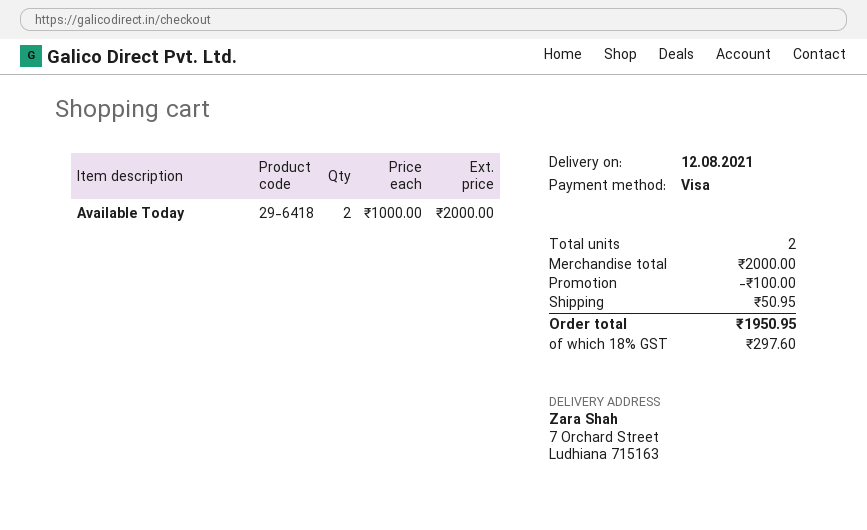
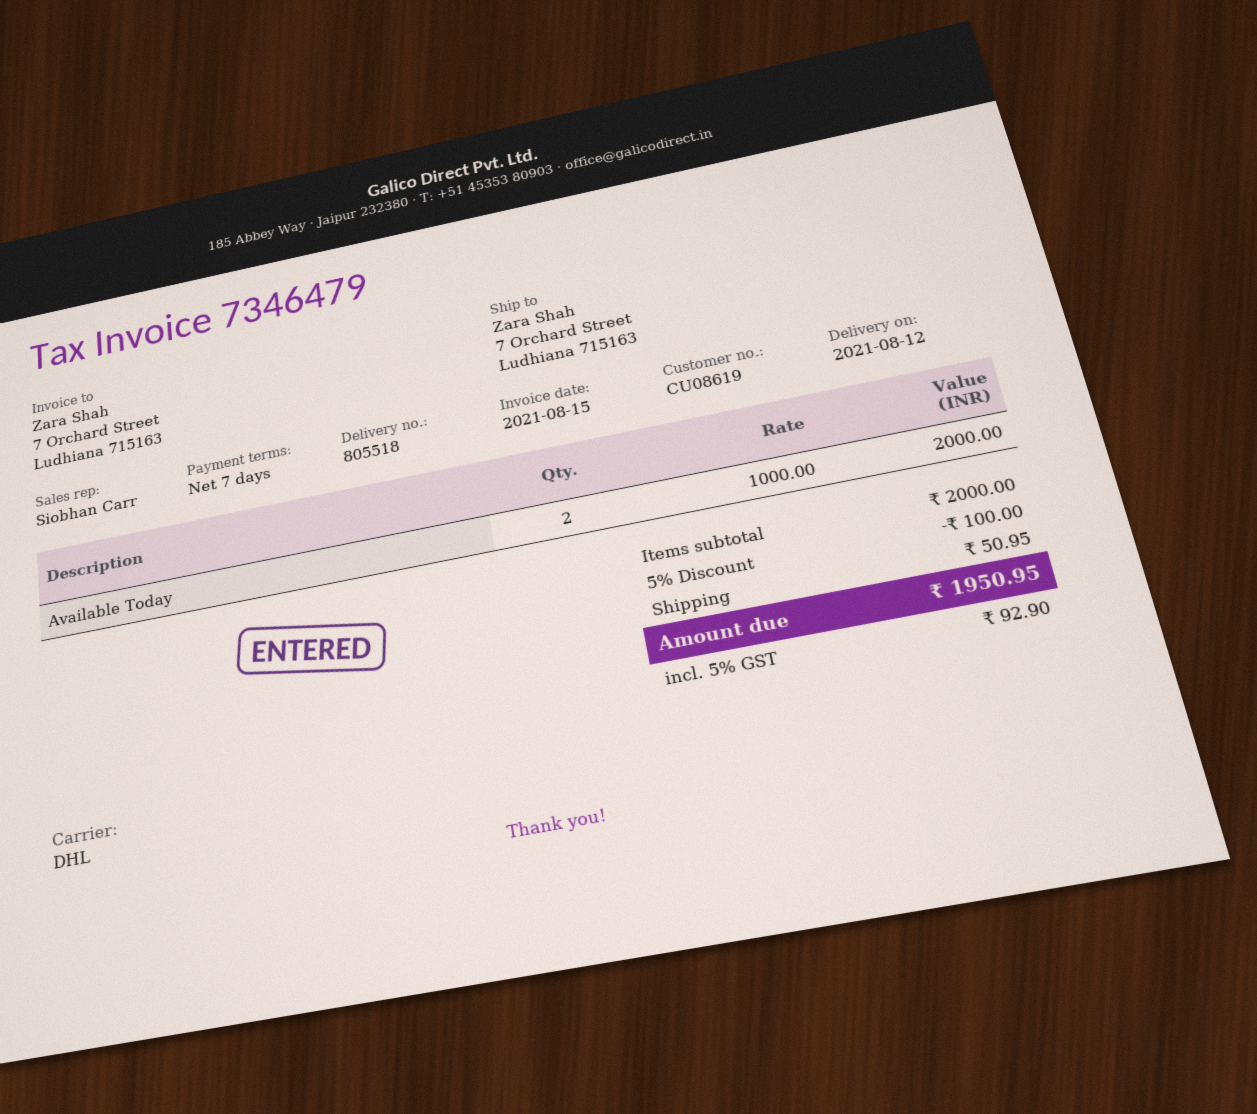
tax: 18% = 297.60 -> 5% = 92.90

